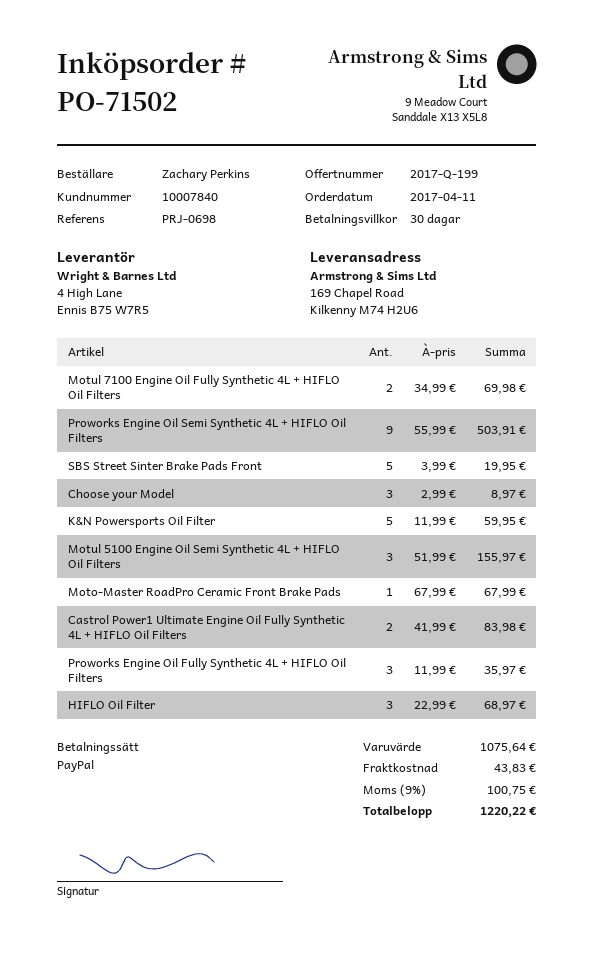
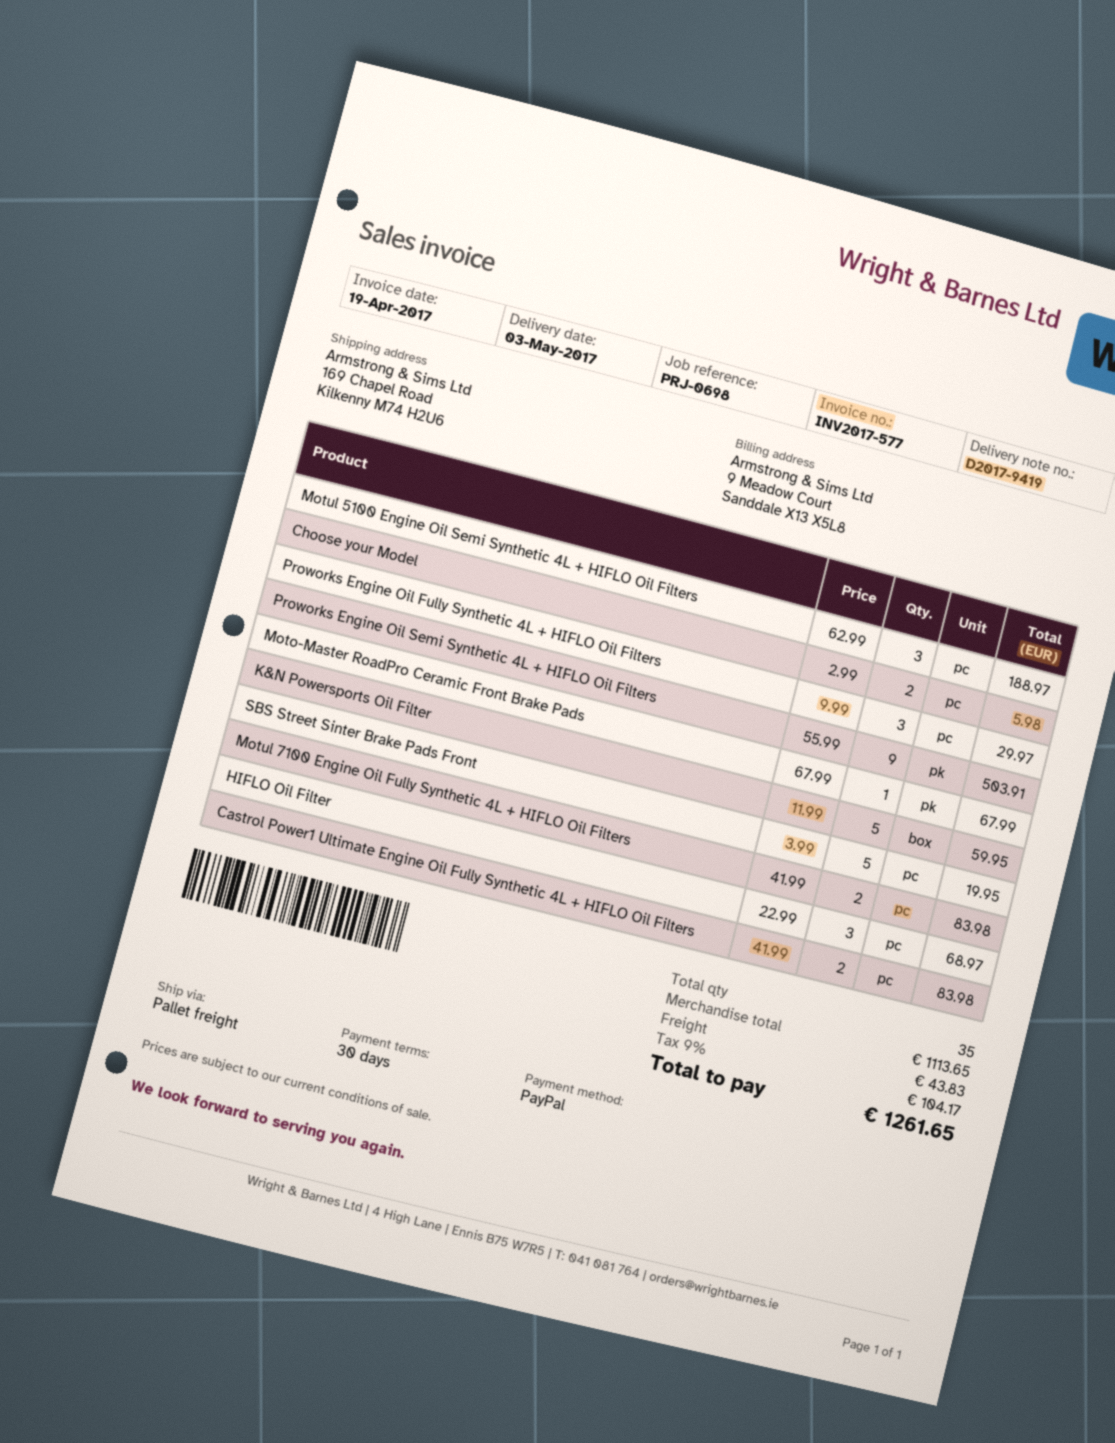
Motul 7100 Engine Oil Fully Synthetic 4L + HIFLO Oil Filters: 2 x 34.99 = 69.98 -> 2 x 41.99 = 83.98
Choose your Model: 3 x 2.99 = 8.97 -> 2 x 2.99 = 5.98
Motul 5100 Engine Oil Semi Synthetic 4L + HIFLO Oil Filters: 3 x 51.99 = 155.97 -> 3 x 62.99 = 188.97
Proworks Engine Oil Fully Synthetic 4L + HIFLO Oil Filters: 3 x 11.99 = 35.97 -> 3 x 9.99 = 29.97
subtotal: 1075.64 -> 1113.65
tax: 9% = 100.75 -> 9% = 104.17
total: 1220.22 -> 1261.65

